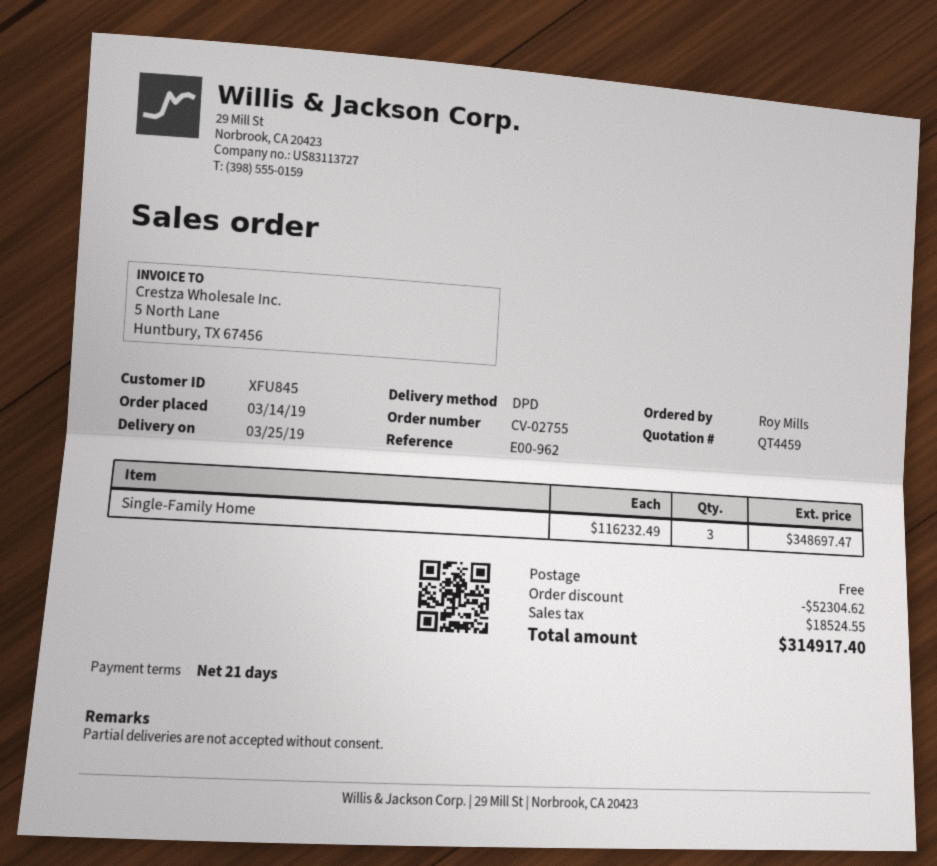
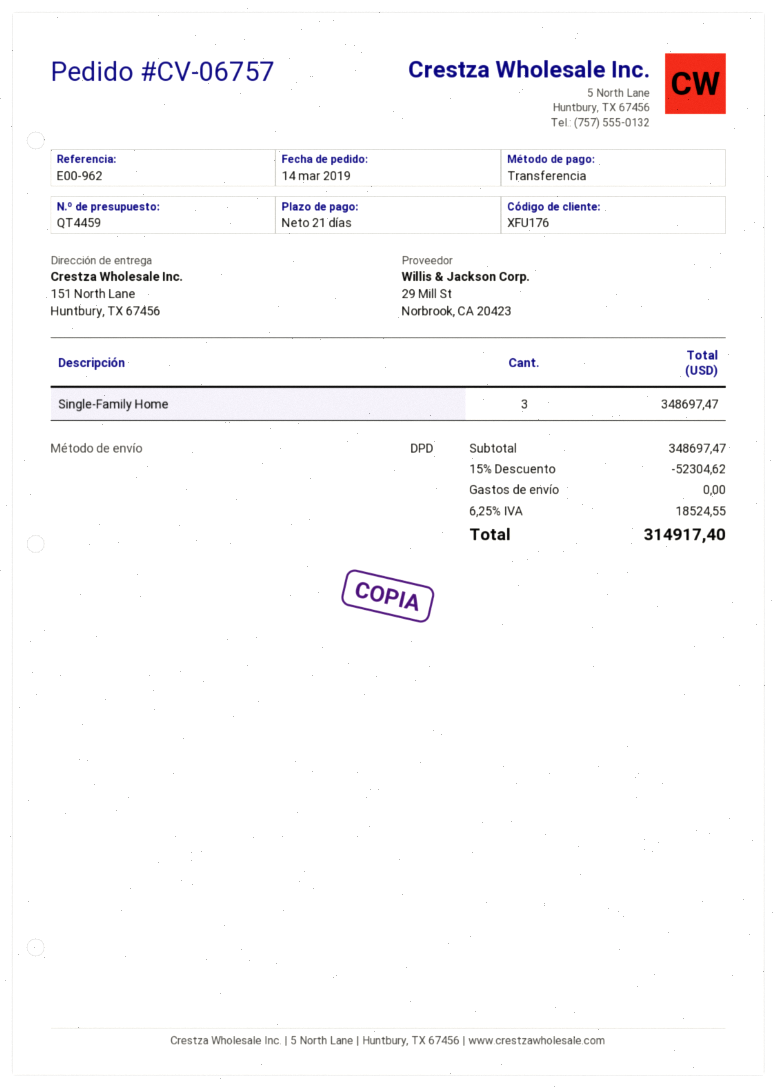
order number: CV-02755 -> CV-06757
customer number: XFU845 -> XFU176

